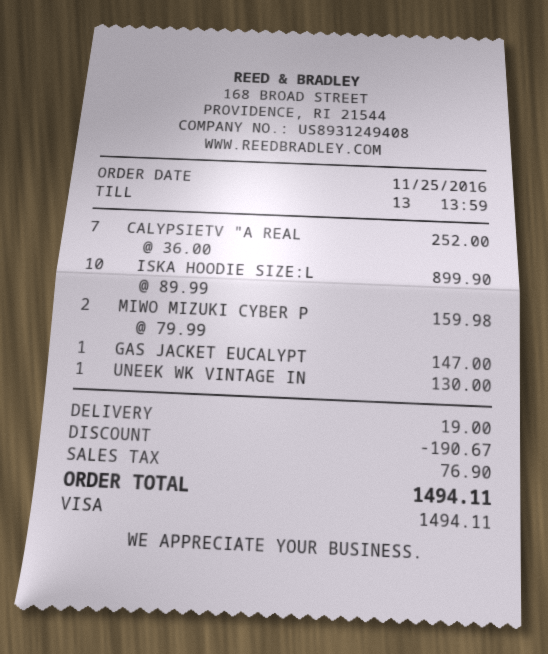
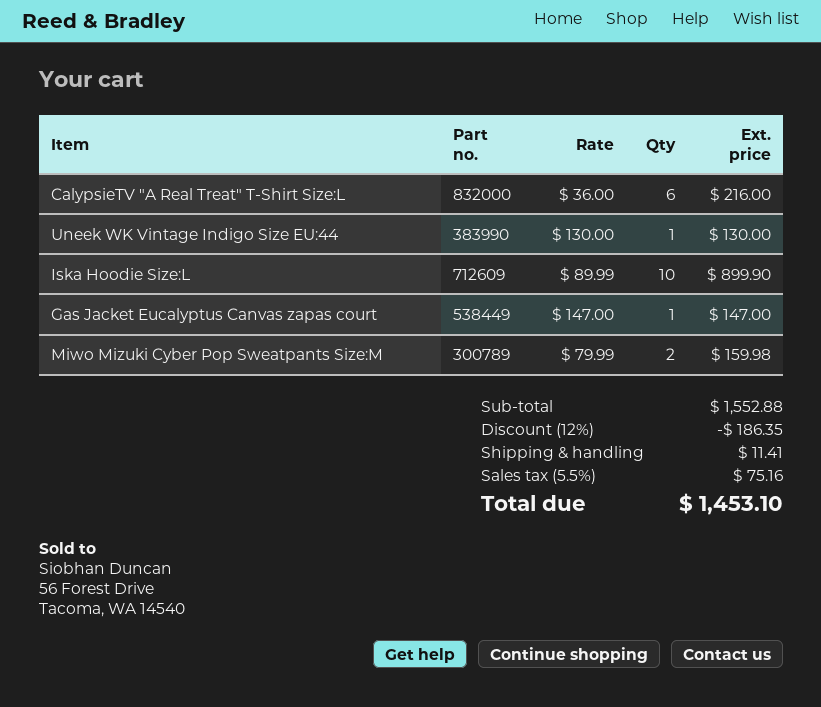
CALYPSIETV "A REAL: 7 x 36.00 = 252.00 -> 6 x 36.00 = 216.00
discount: 190.67 -> 186.35
shipping: 19.00 -> 11.41
tax: 76.90 -> 75.16
total: 1494.11 -> 1453.10

